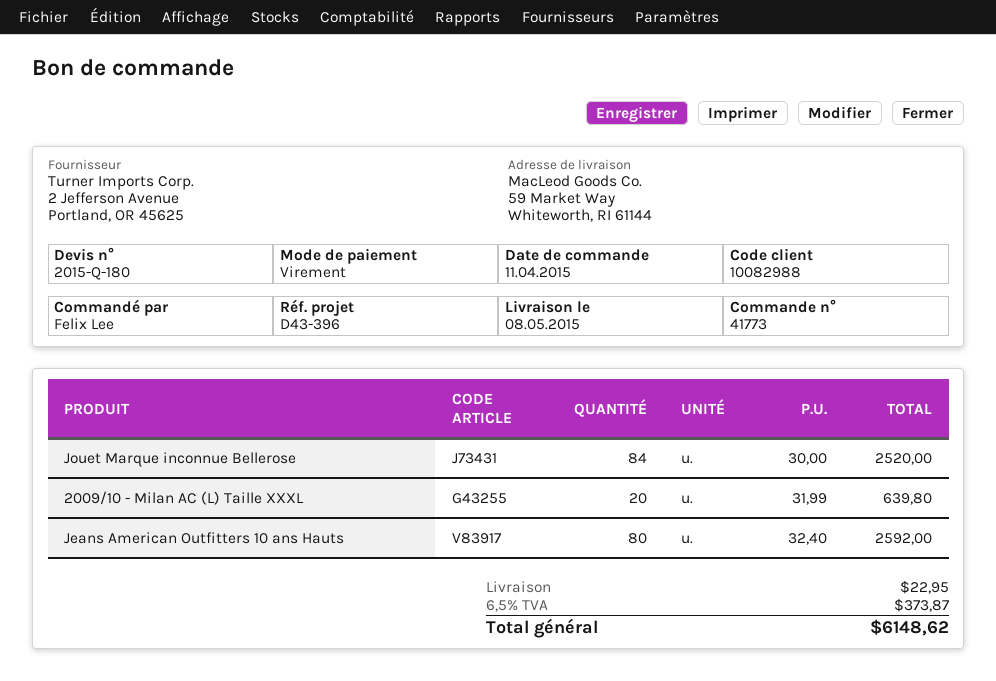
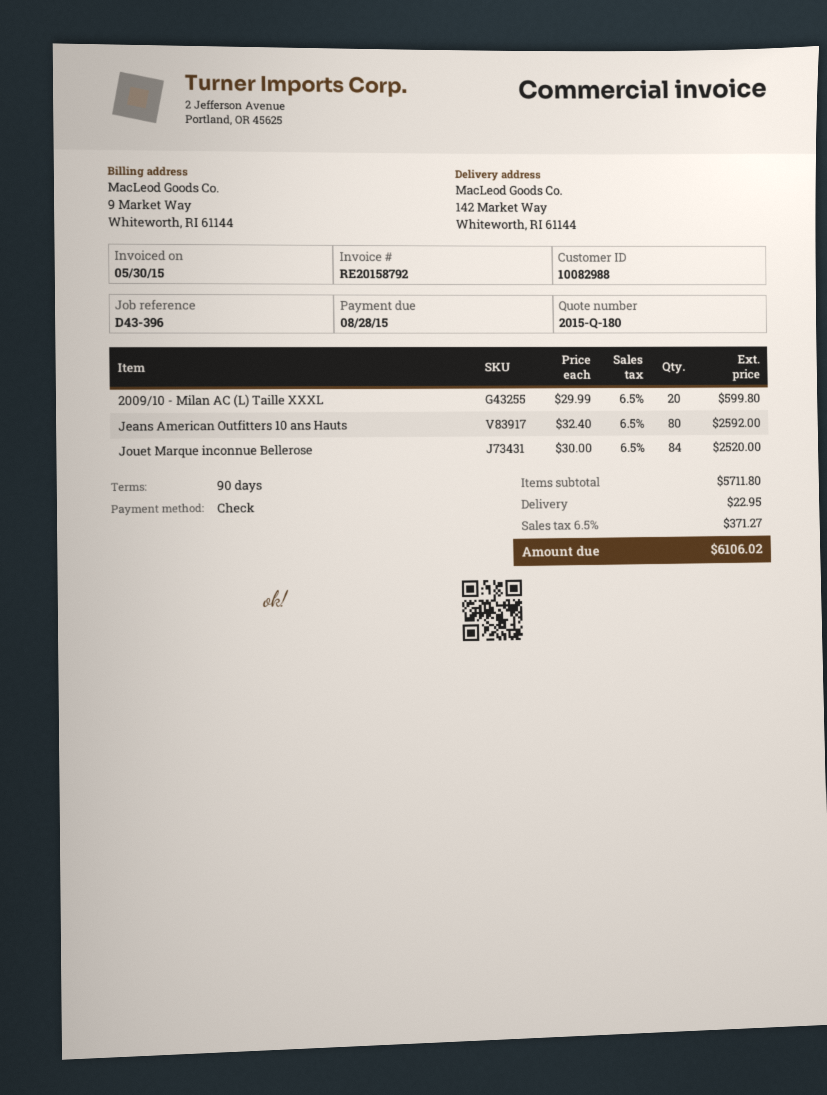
payment method: bank transfer -> cheque
ship to: 59 Market Way, Whiteworth, RI 61144 -> 142 Market Way, Whiteworth, RI 61144
2009/10 - Milan AC (L) Taille XXXL: 20 x 31.99 = 639.80 -> 20 x 29.99 = 599.80
tax: 6.5% = 373.87 -> 6.5% = 371.27
total: 6148.62 -> 6106.02

